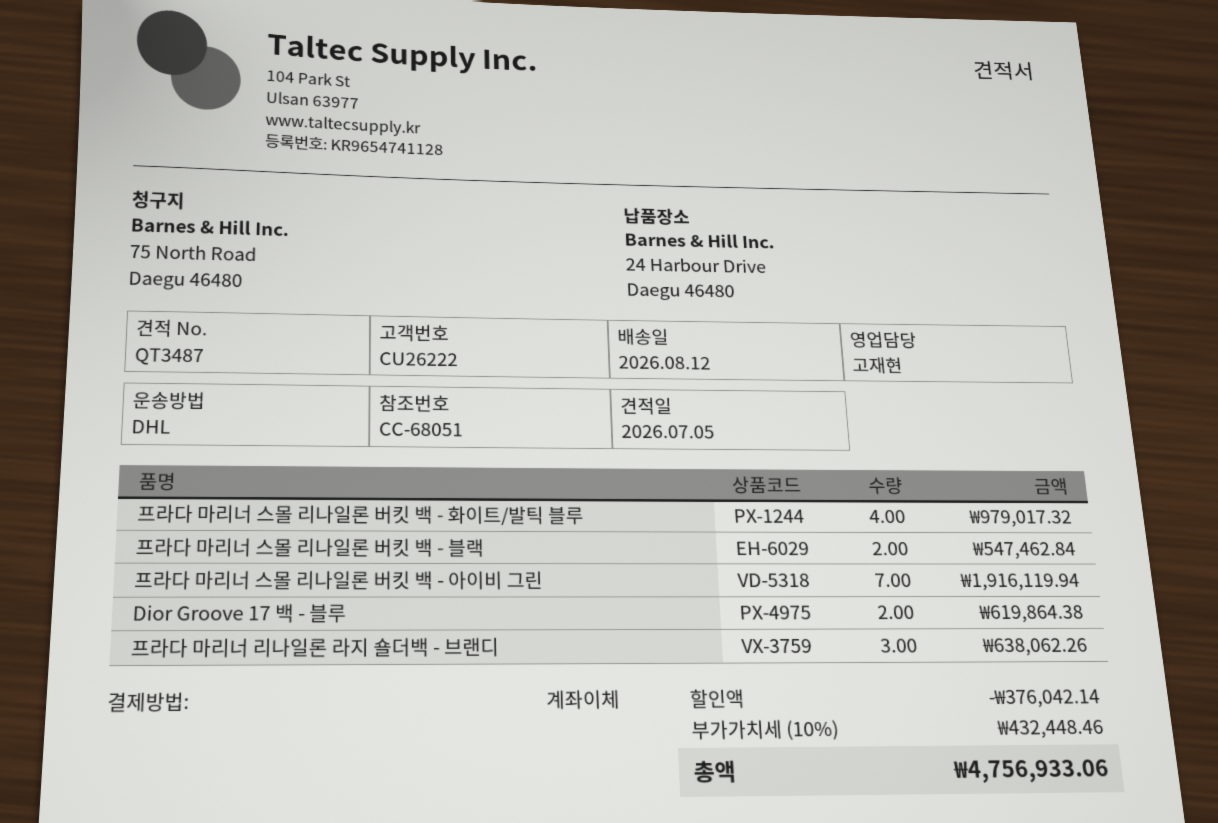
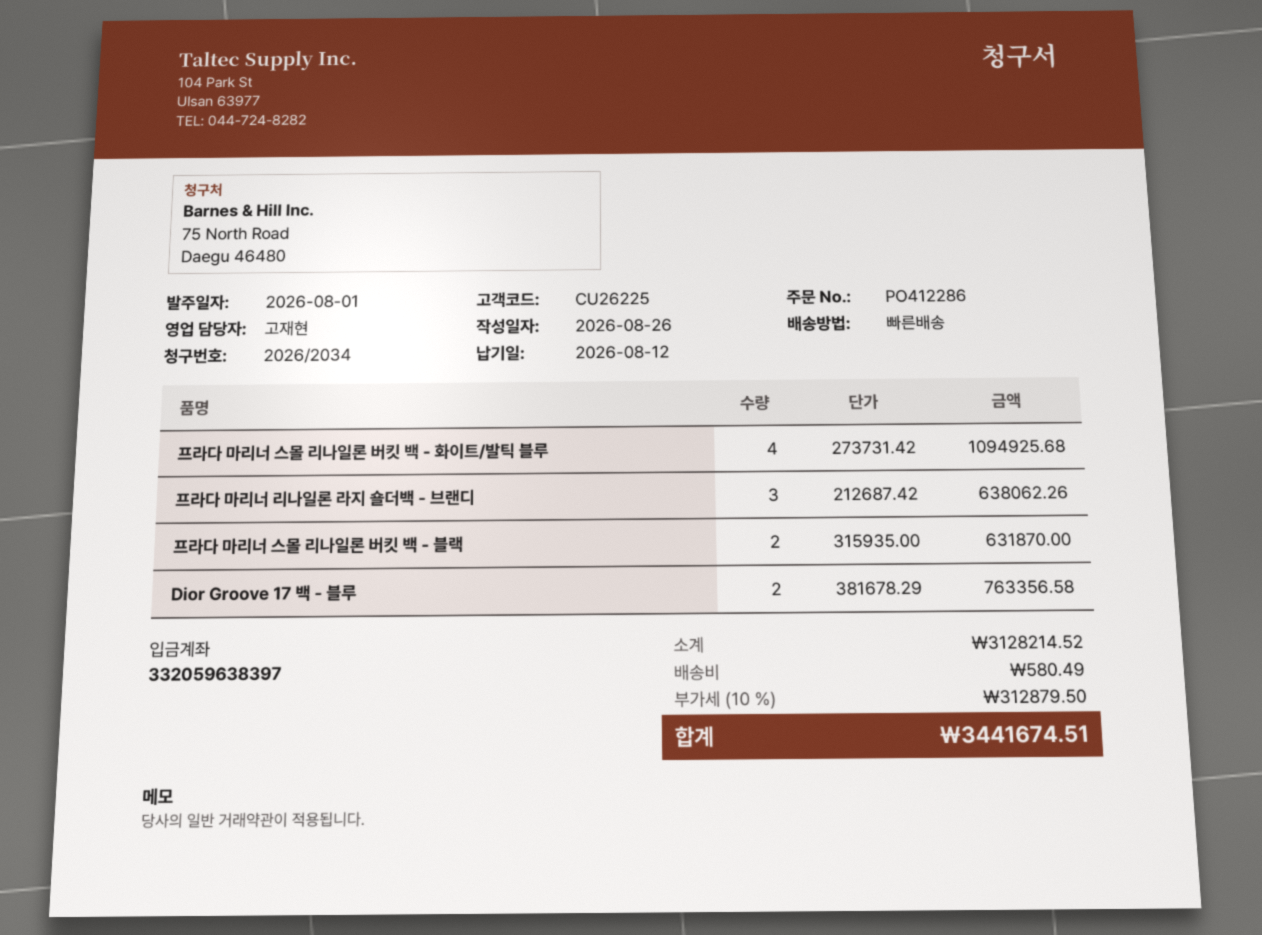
customer number: CU26222 -> CU26225
shipping method: DHL -> express
프라다 마리너 스몰 리나일론 버킷 백 - 화이트/발틱 블루: 4 for 979017.32 -> 4 for 1094925.68
프라다 마리너 스몰 리나일론 버킷 백 - 블랙: 2 for 547462.84 -> 2 for 631870.00
프라다 마리너 스몰 리나일론 버킷 백 - 아이비 그린: 7 for 1916119.94 -> none
Dior Groove 17 백 - 블루: 2 for 619864.38 -> 2 for 763356.58
discount: 376042.14 -> none
shipping: none -> 580.49
tax: 10% = 432448.46 -> 10% = 312879.50
total: 4756933.06 -> 3441674.51

